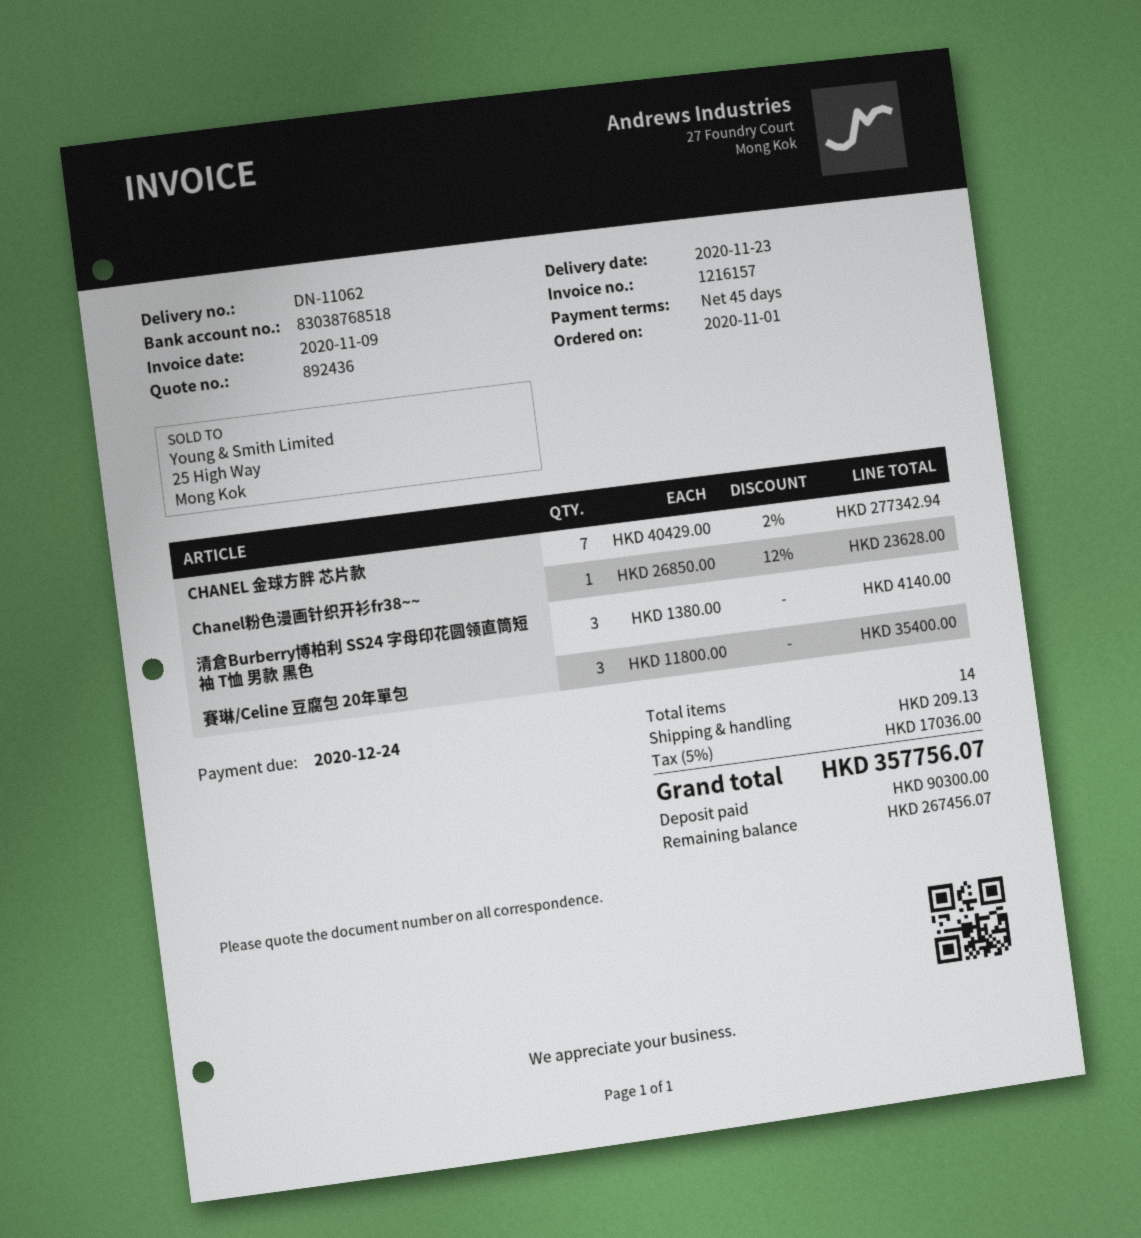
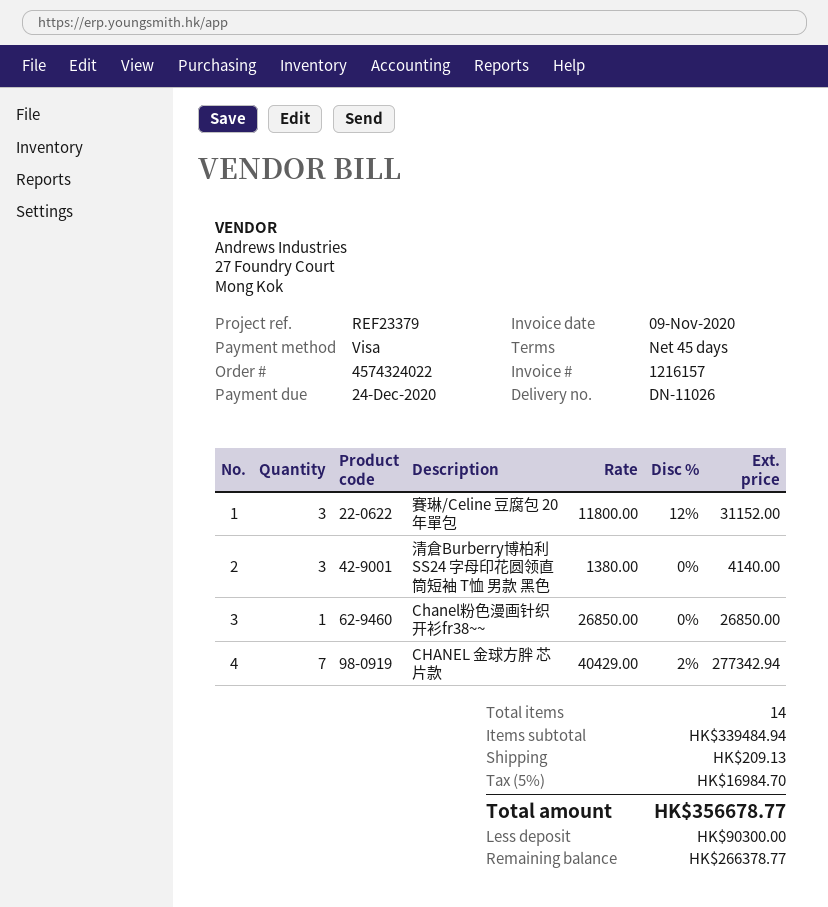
delivery note number: DN-11062 -> DN-11026
Chanel粉色漫画针织开衫fr38~~: 1 x 26850.00 - 12% = 23628.00 -> 1 x 26850.00 = 26850.00
賽琳/Celine 豆腐包 20年單包: 3 x 11800.00 = 35400.00 -> 3 x 11800.00 - 12% = 31152.00
tax: 5% = 17036.00 -> 5% = 16984.70
total: 357756.07 -> 356678.77
balance: 267456.07 -> 266378.77

